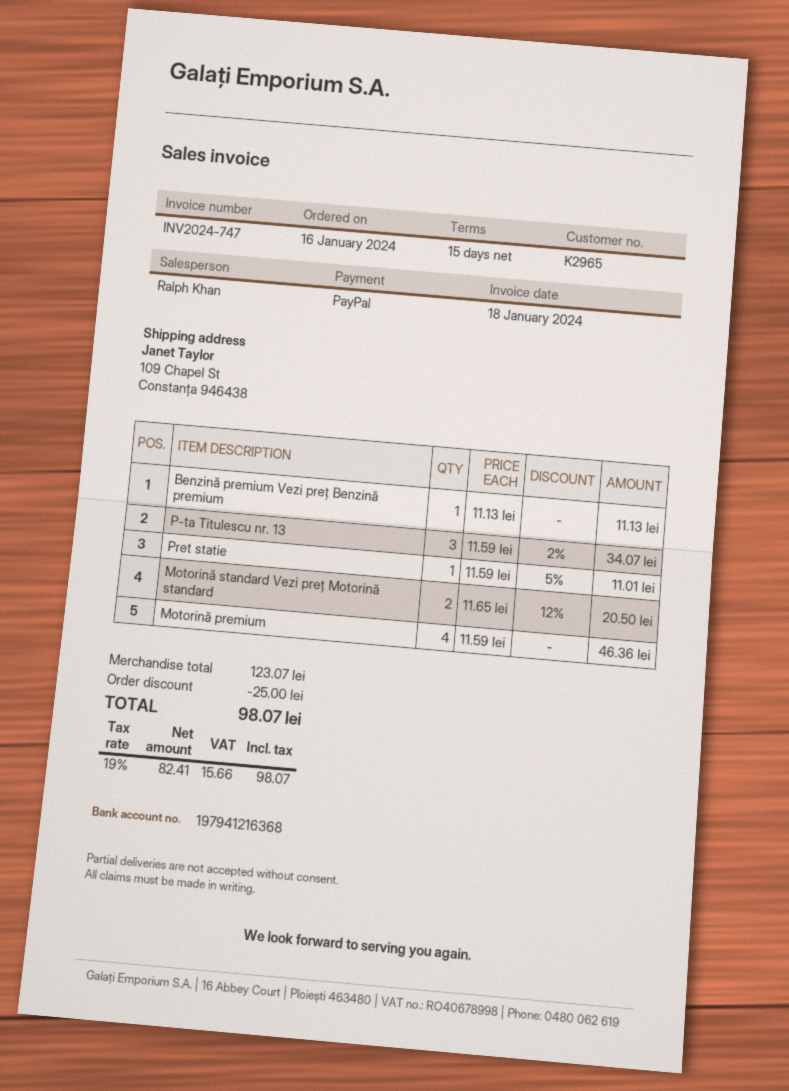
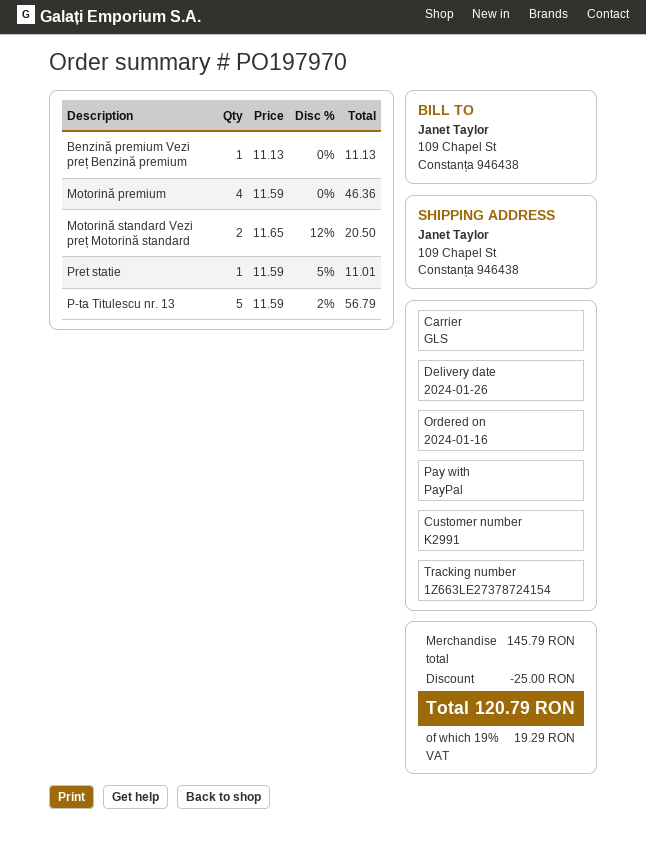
customer number: K2965 -> K2991
P-ta Titulescu nr. 13: 3 x 11.59 - 2% = 34.07 -> 5 x 11.59 - 2% = 56.79
subtotal: 123.07 -> 145.79
tax: 19% = 15.66 -> 19% = 19.29
total: 98.07 -> 120.79

